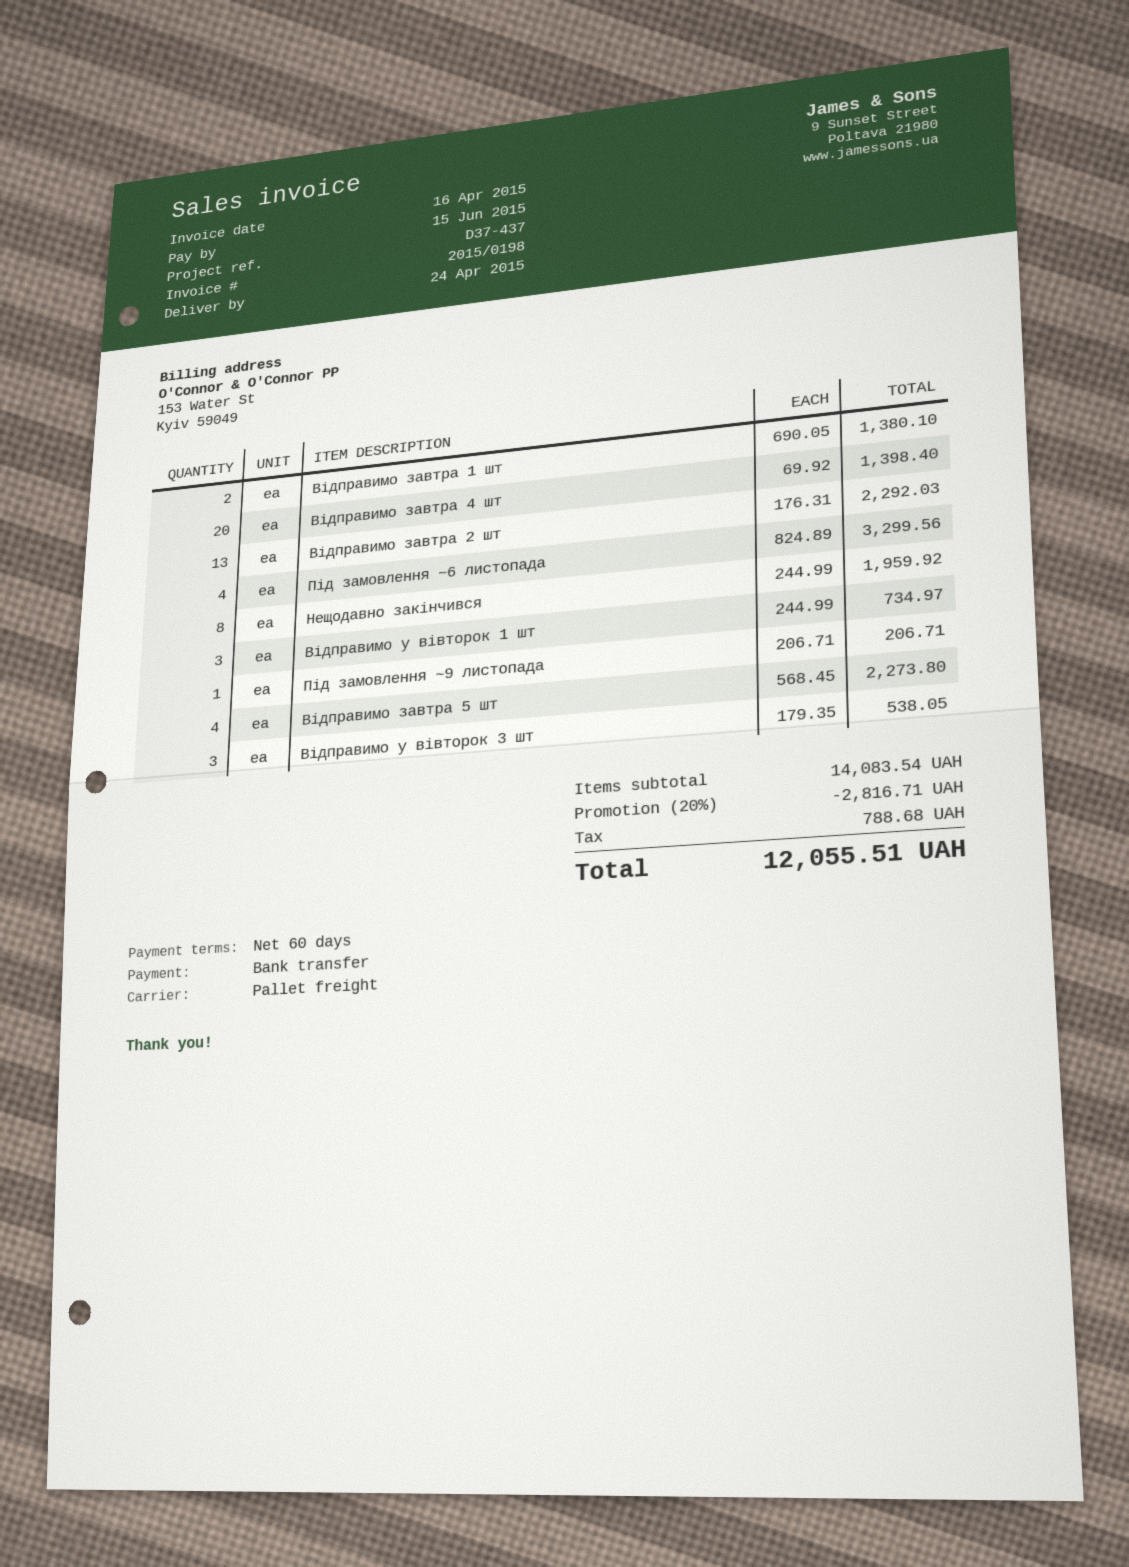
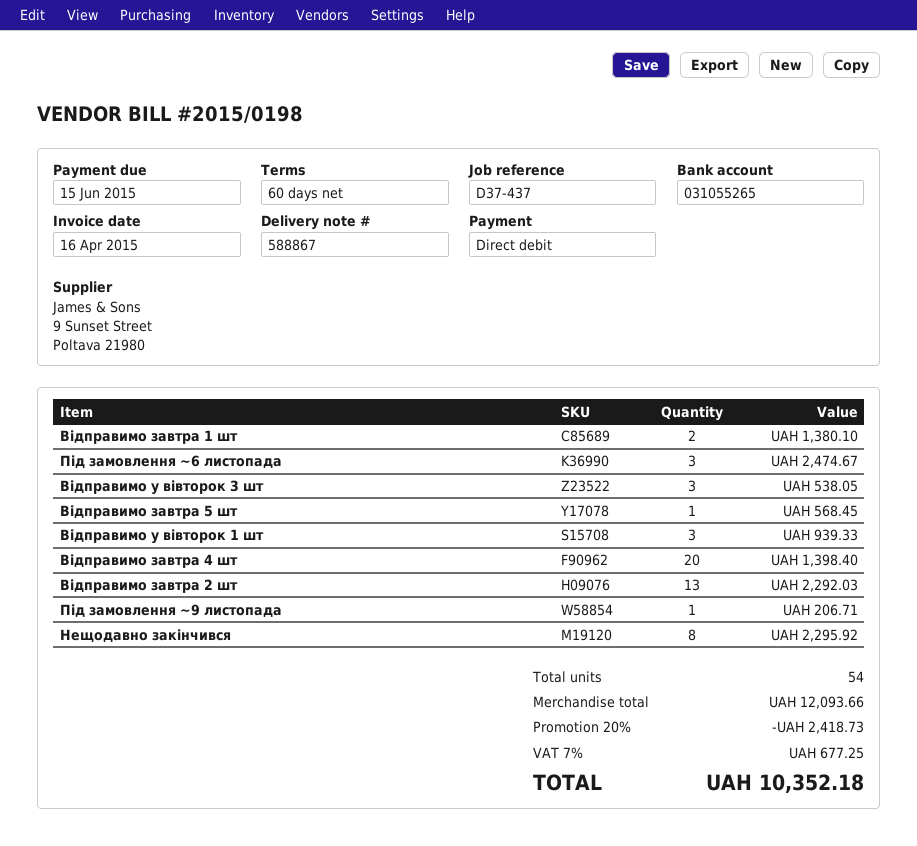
payment method: bank transfer -> direct debit
Під замовлення ~6 листопада: 4 for 3299.56 -> 3 for 2474.67
Нещодавно закінчився: 8 for 1959.92 -> 8 for 2295.92
Відправимо у вівторок 1 шт: 3 for 734.97 -> 3 for 939.33
Відправимо завтра 5 шт: 4 for 2273.80 -> 1 for 568.45
subtotal: 14083.54 -> 12093.66
discount: 20% = 2816.71 -> 20% = 2418.73
tax: 788.68 -> 677.25
total: 12055.51 -> 10352.18

